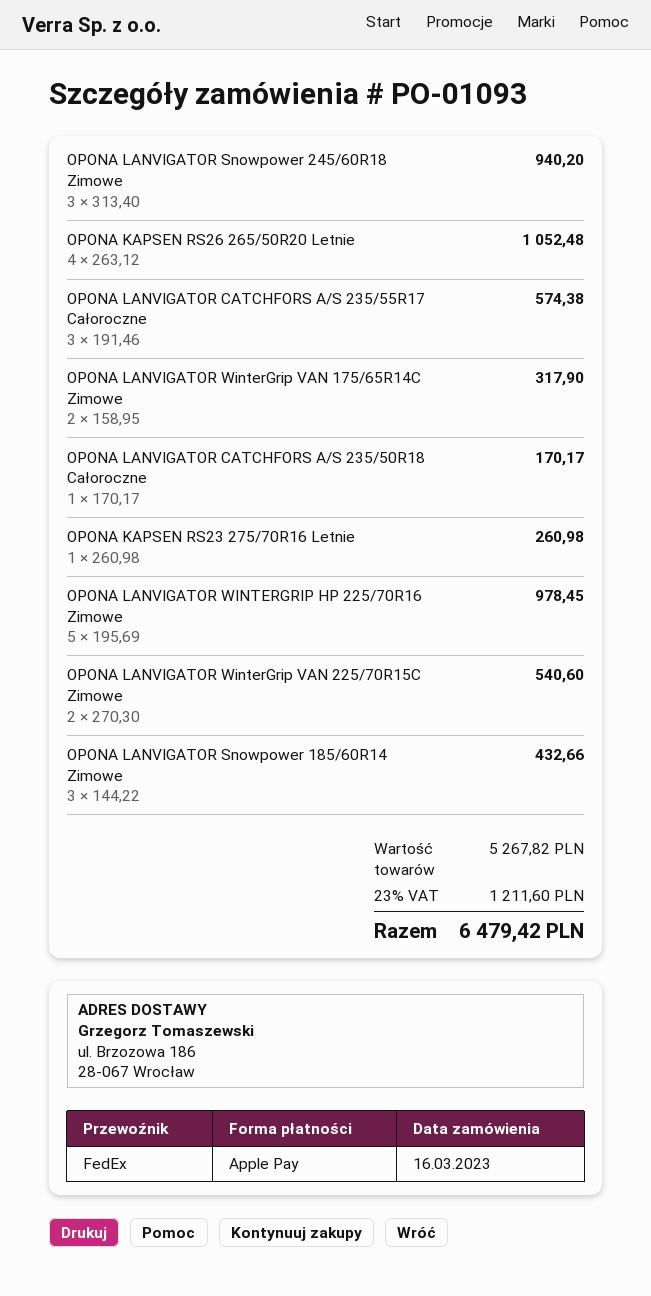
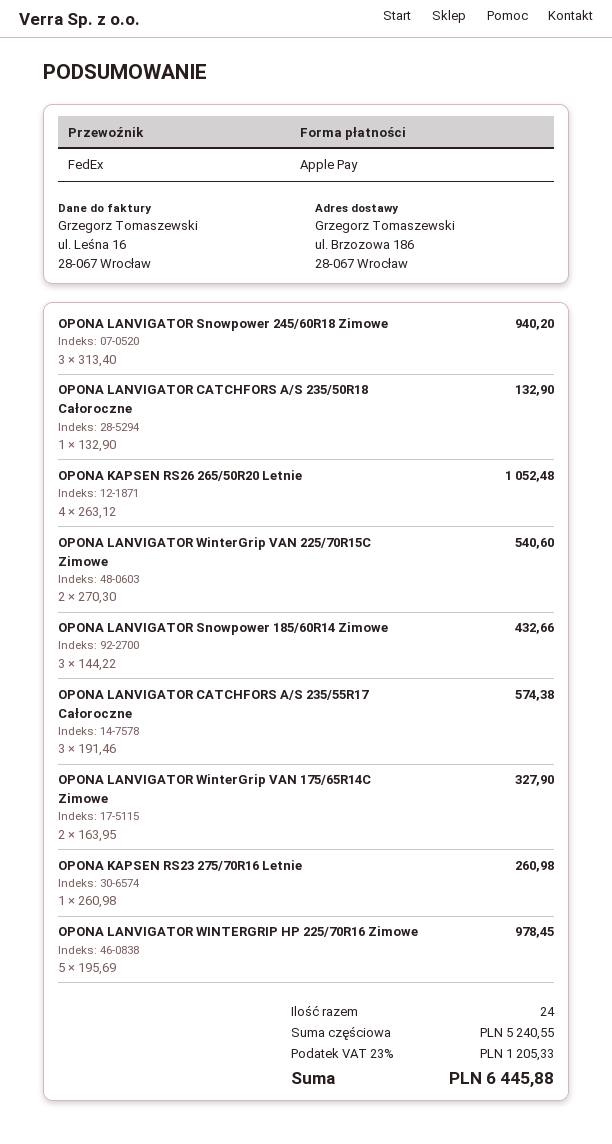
OPONA LANVIGATOR WinterGrip VAN 175/65R14C Zimowe: 2 x 158.95 = 317.90 -> 2 x 163.95 = 327.90
OPONA LANVIGATOR CATCHFORS A/S 235/50R18 Całoroczne: 1 x 170.17 = 170.17 -> 1 x 132.90 = 132.90
subtotal: 5267.82 -> 5240.55
tax: 23% = 1211.60 -> 23% = 1205.33
total: 6479.42 -> 6445.88

